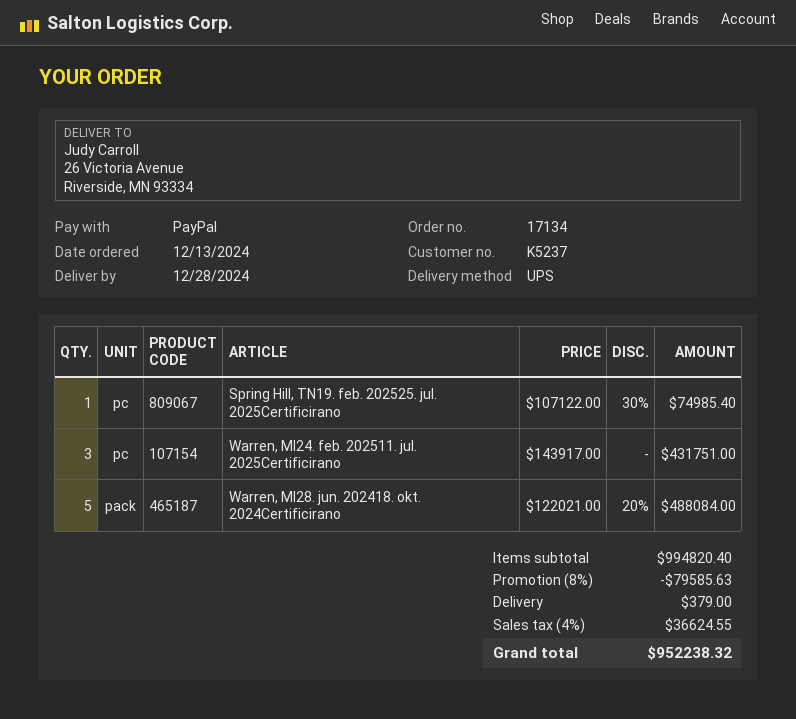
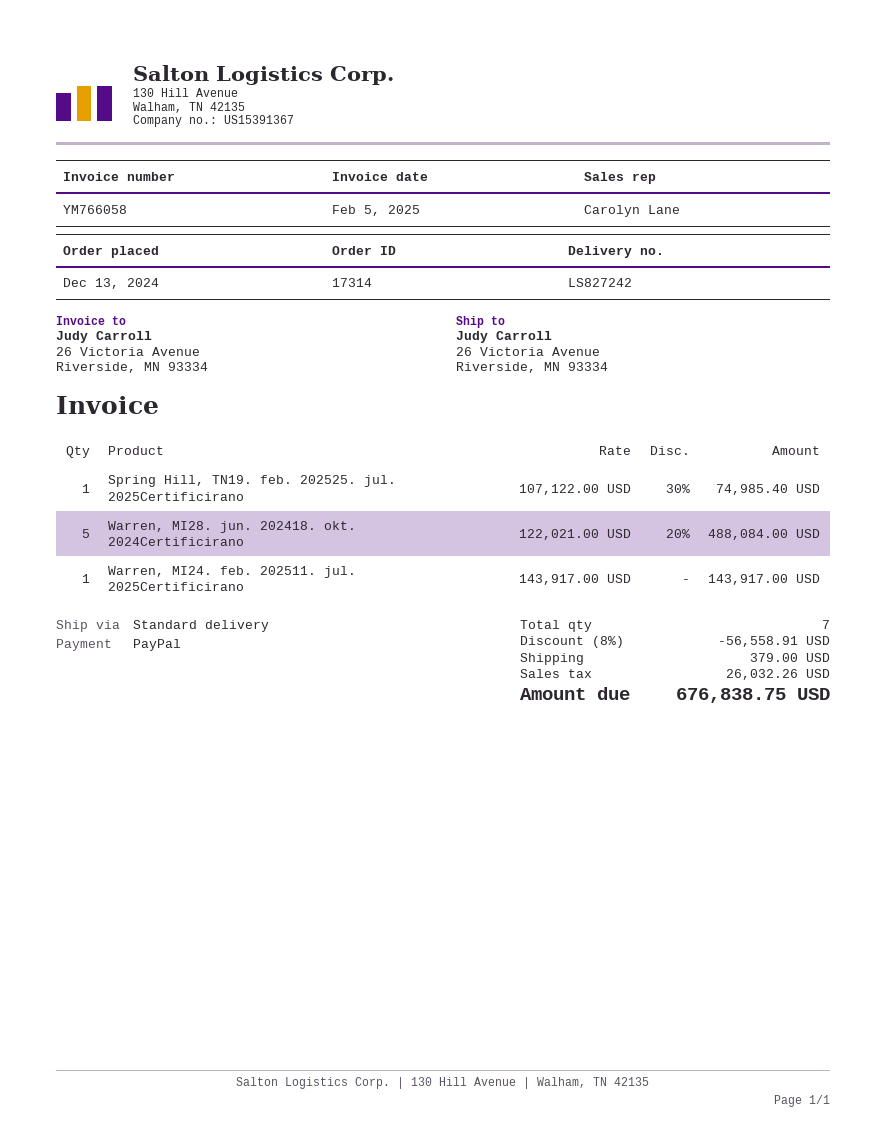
order number: 17134 -> 17314
shipping method: UPS -> standard
Warren, MI24. feb. 202511. jul. 2025Certificirano: 3 x 143917.00 = 431751.00 -> 1 x 143917.00 = 143917.00
discount: 8% = 79585.63 -> 8% = 56558.91
tax: 36624.55 -> 26032.26
total: 952238.32 -> 676838.75

